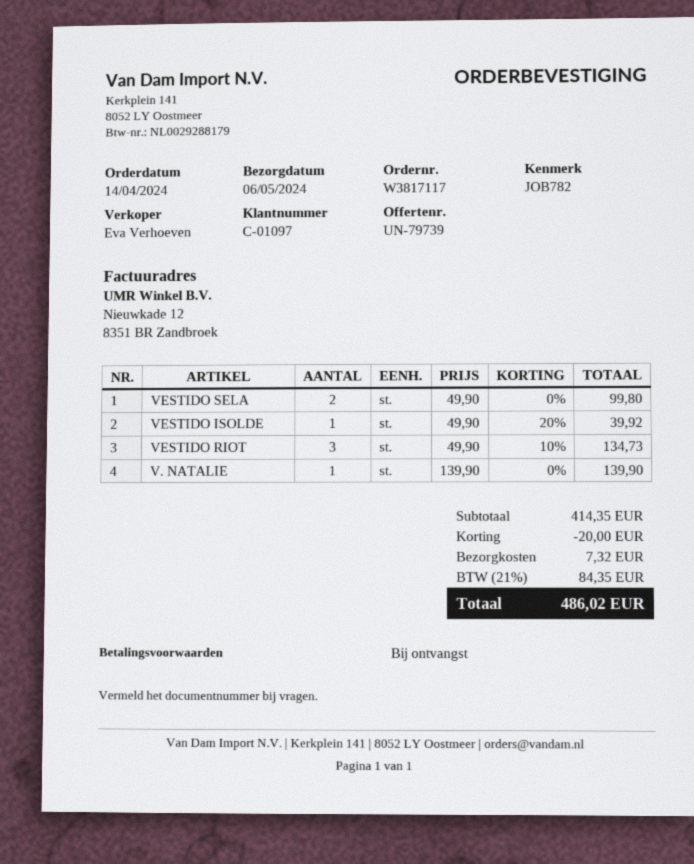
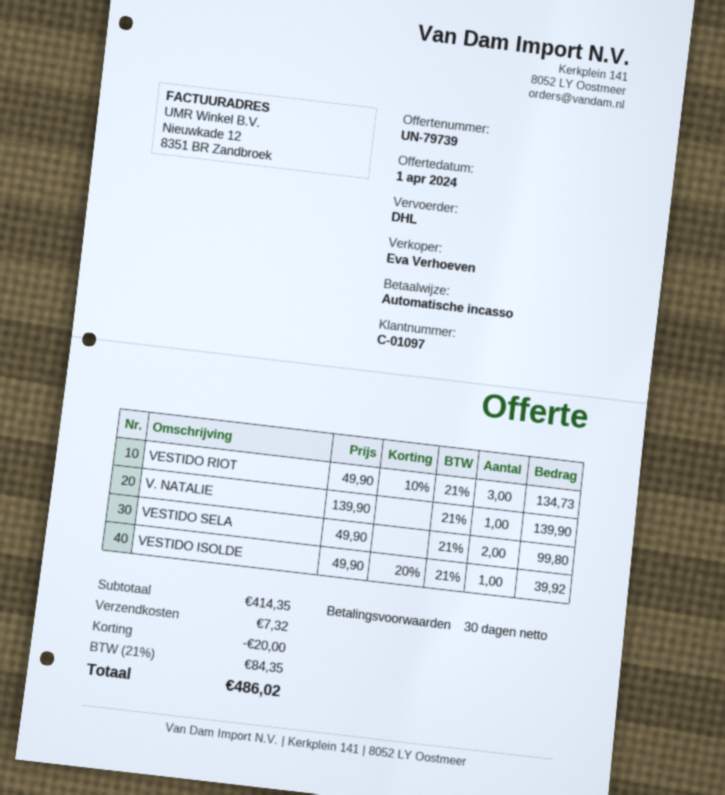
payment terms: on receipt -> 30 days

